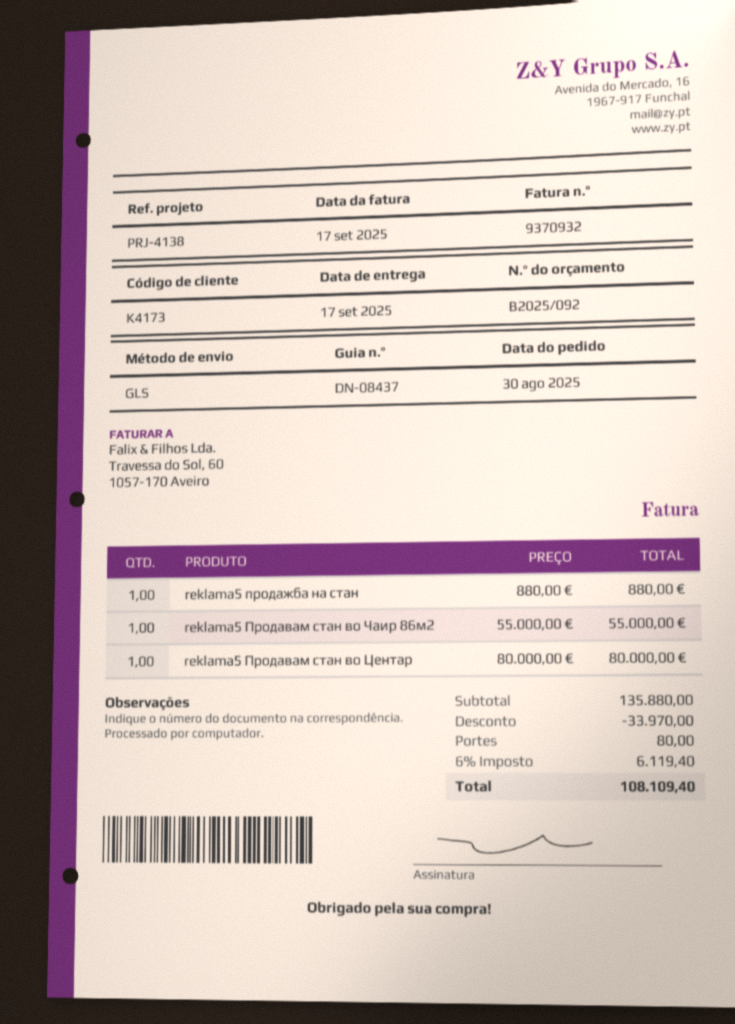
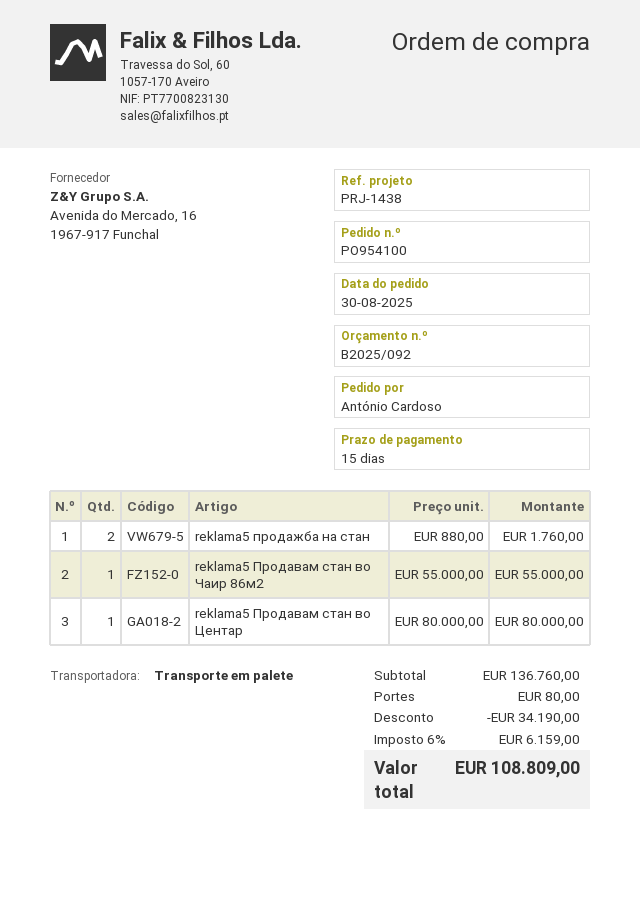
reference: PRJ-4138 -> PRJ-1438
shipping method: GLS -> pallet freight
reklama5 продажба на стан: 1 x 880.00 = 880.00 -> 2 x 880.00 = 1760.00
subtotal: 135880.00 -> 136760.00
discount: 33970.00 -> 34190.00
tax: 6% = 6119.40 -> 6% = 6159.00
total: 108109.40 -> 108809.00

